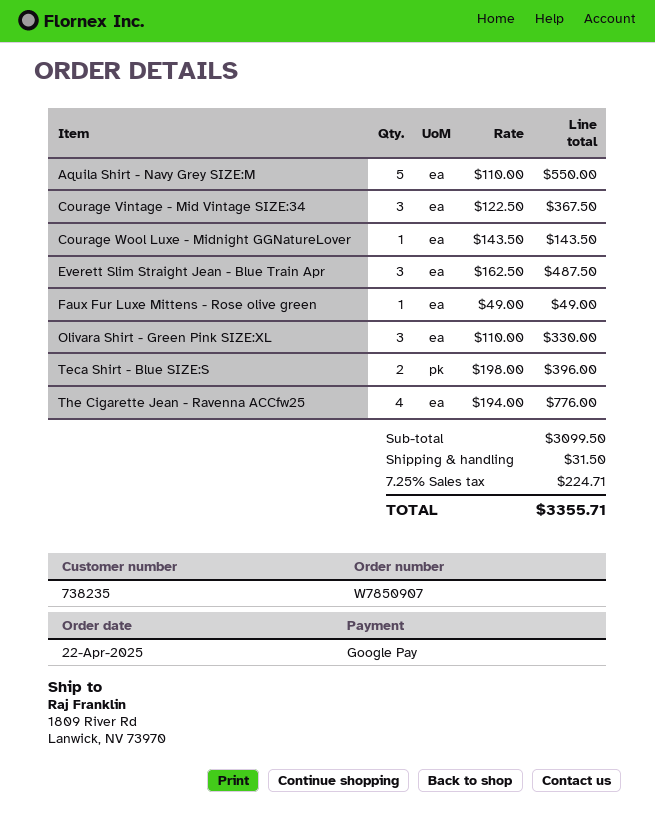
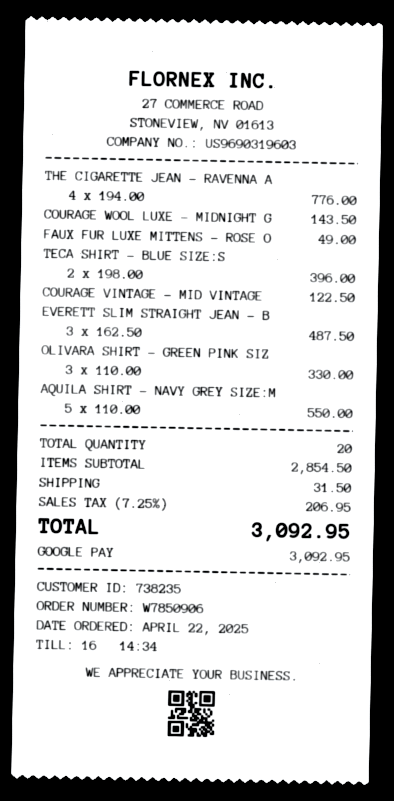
order number: W7850907 -> W7850906
Courage Vintage - Mid Vintage SIZE:34: 3 x 122.50 = 367.50 -> 1 x 122.50 = 122.50
subtotal: 3099.50 -> 2854.50
tax: 7.25% = 224.71 -> 7.25% = 206.95
total: 3355.71 -> 3092.95

